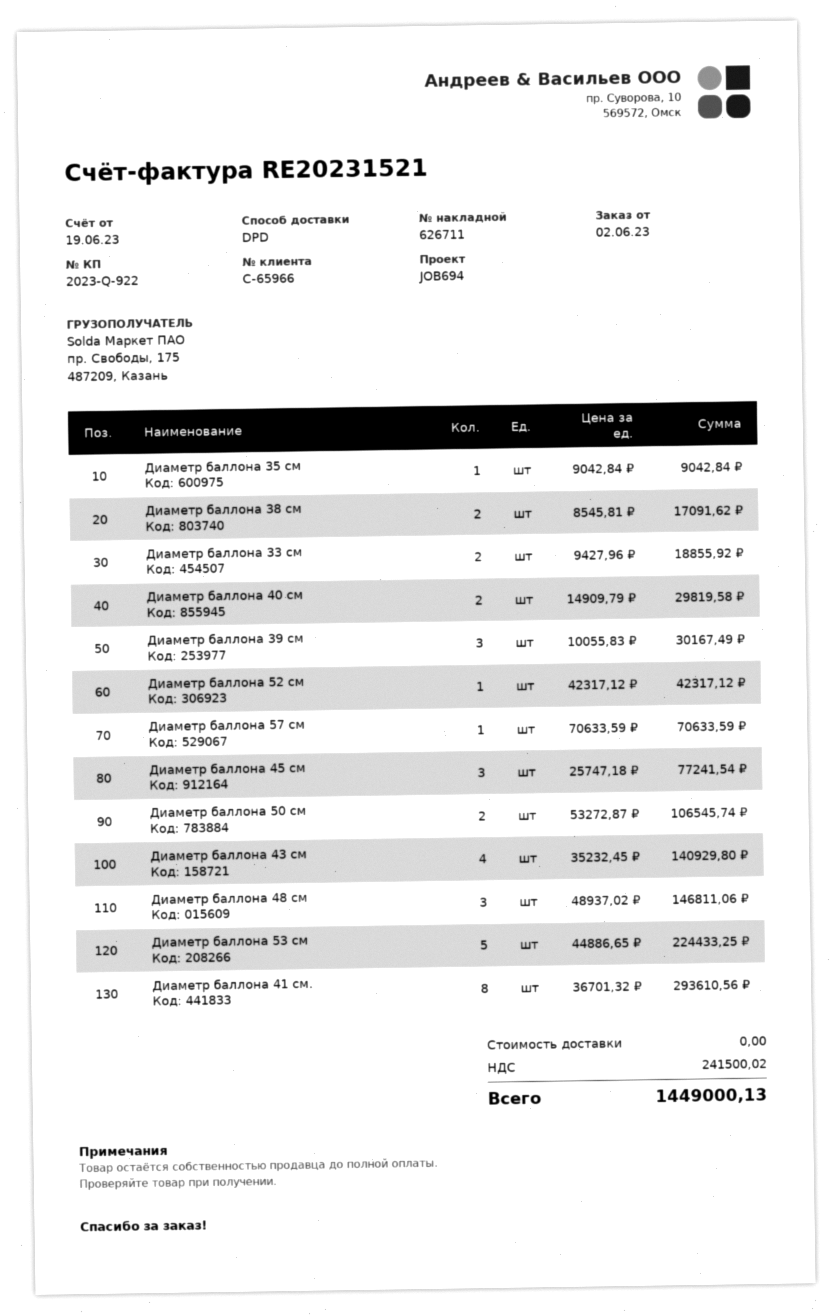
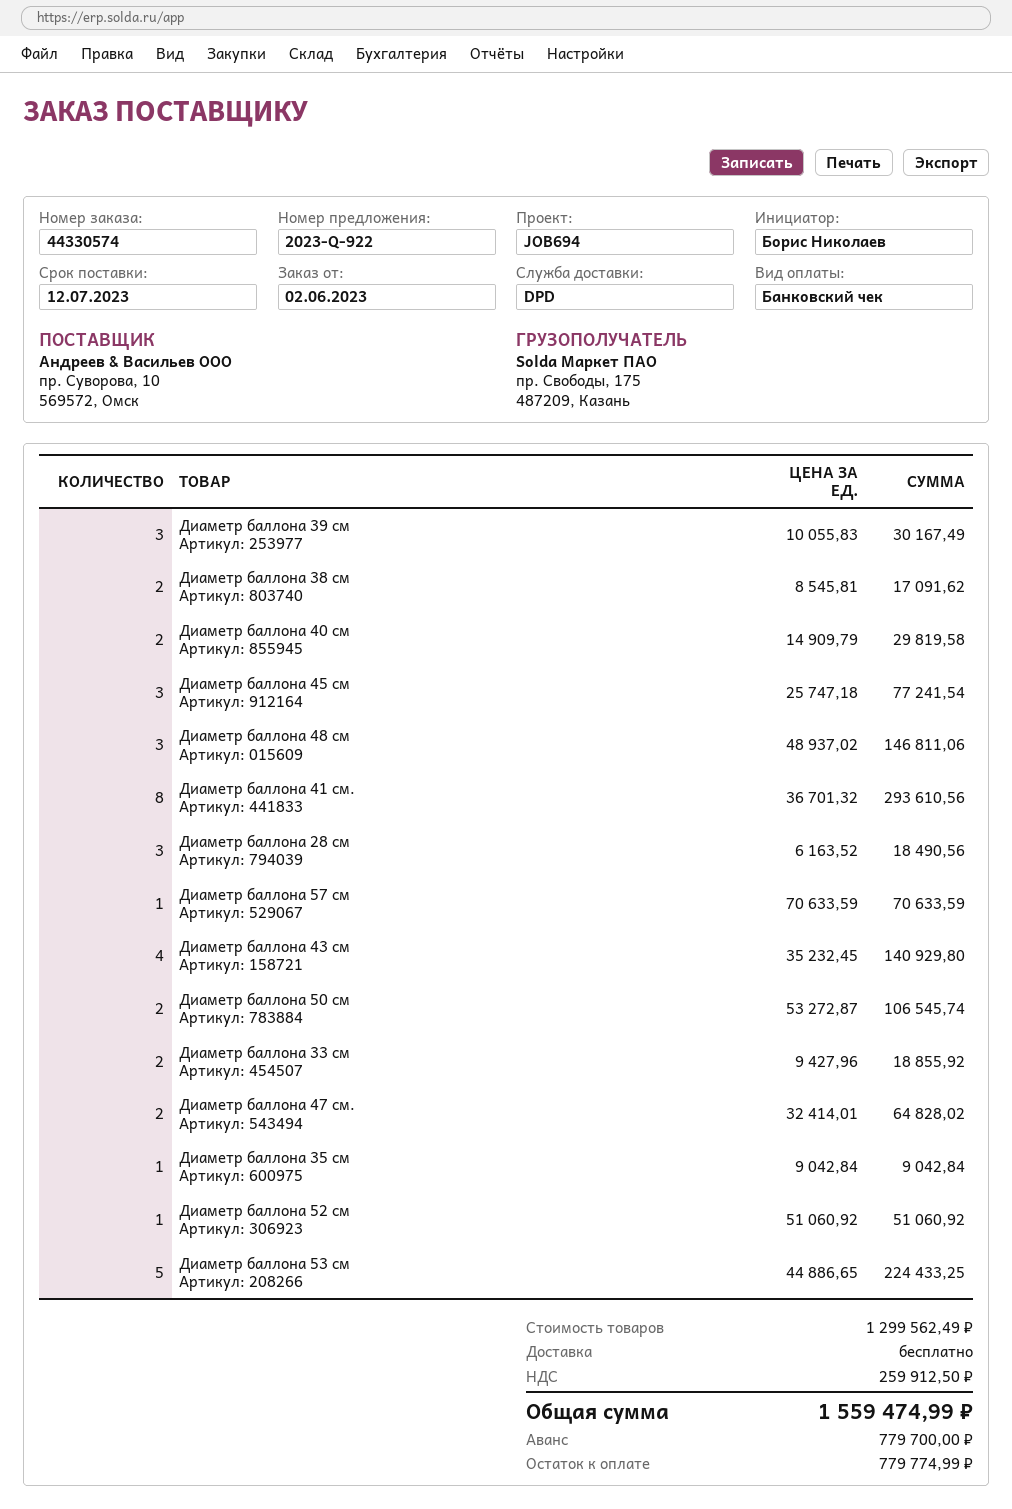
Диаметр баллона 52 см: 1 x 42317.12 = 42317.12 -> 1 x 51060.92 = 51060.92
Диаметр баллона 28 см: none -> 3 x 6163.52 = 18490.56
Диаметр баллона 47 см.: none -> 2 x 32414.01 = 64828.02
tax: 241500.02 -> 259912.50
total: 1449000.13 -> 1559474.99

